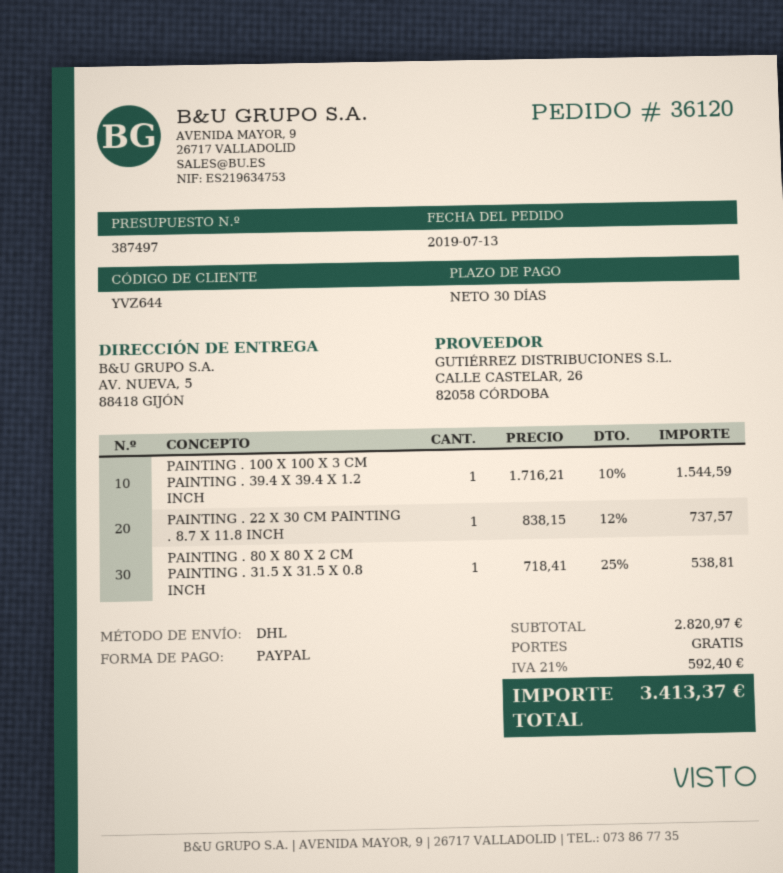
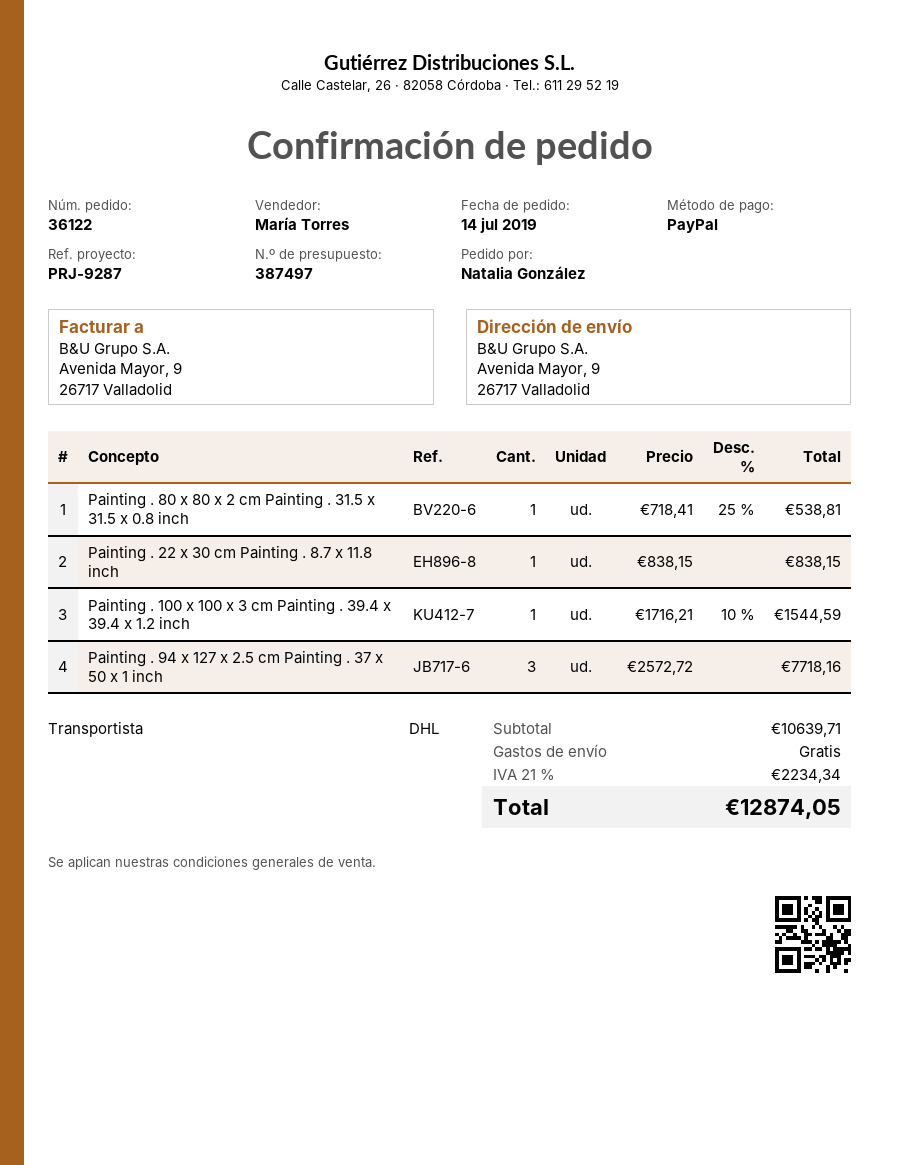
order number: 36120 -> 36122
order date: 2019-07-13 -> 2019-07-14
ship to: AV. NUEVA, 5, 88418 GIJÓN -> Avenida Mayor, 9, 26717 Valladolid
PAINTING . 22 X 30 CM PAINTING . 8.7 X 11.8 INCH: 1 x 838.15 - 12% = 737.57 -> 1 x 838.15 = 838.15
Painting . 94 x 127 x 2.5 cm Painting . 37 x 50 x 1 inch: none -> 3 x 2572.72 = 7718.16
subtotal: 2820.97 -> 10639.71
tax: 21% = 592.40 -> 21% = 2234.34
total: 3413.37 -> 12874.05

